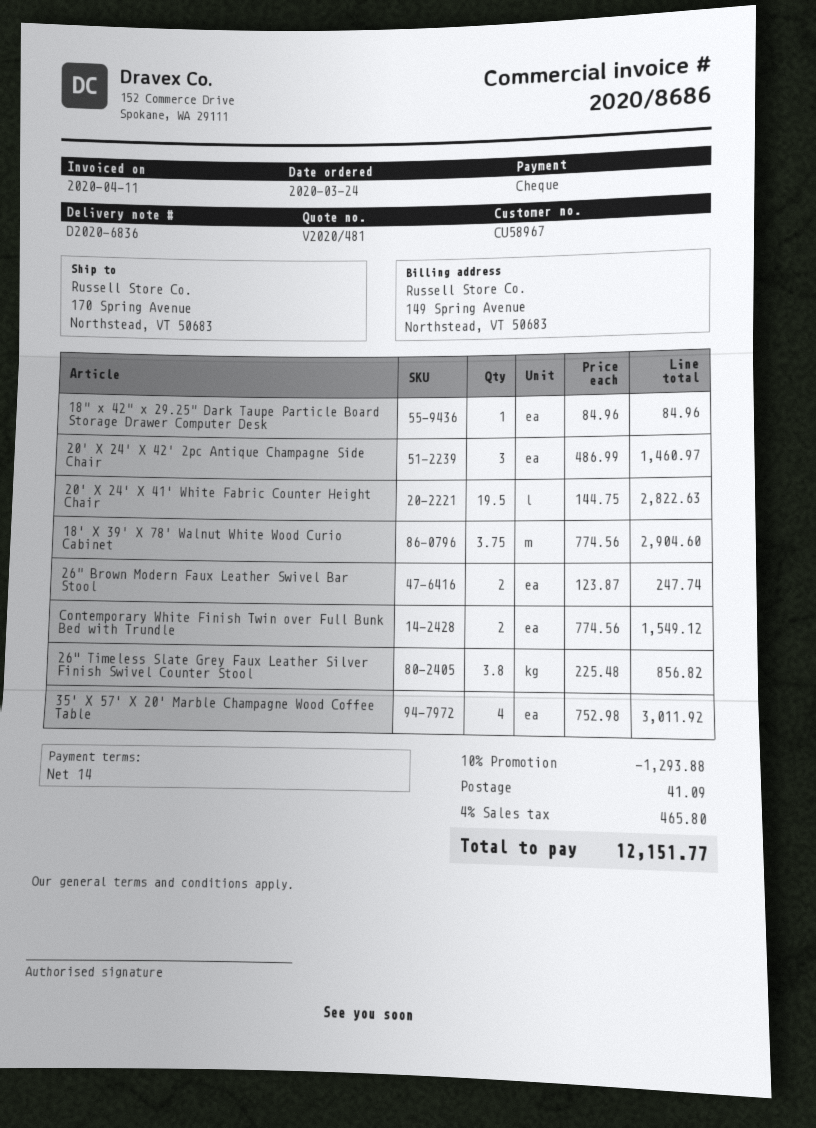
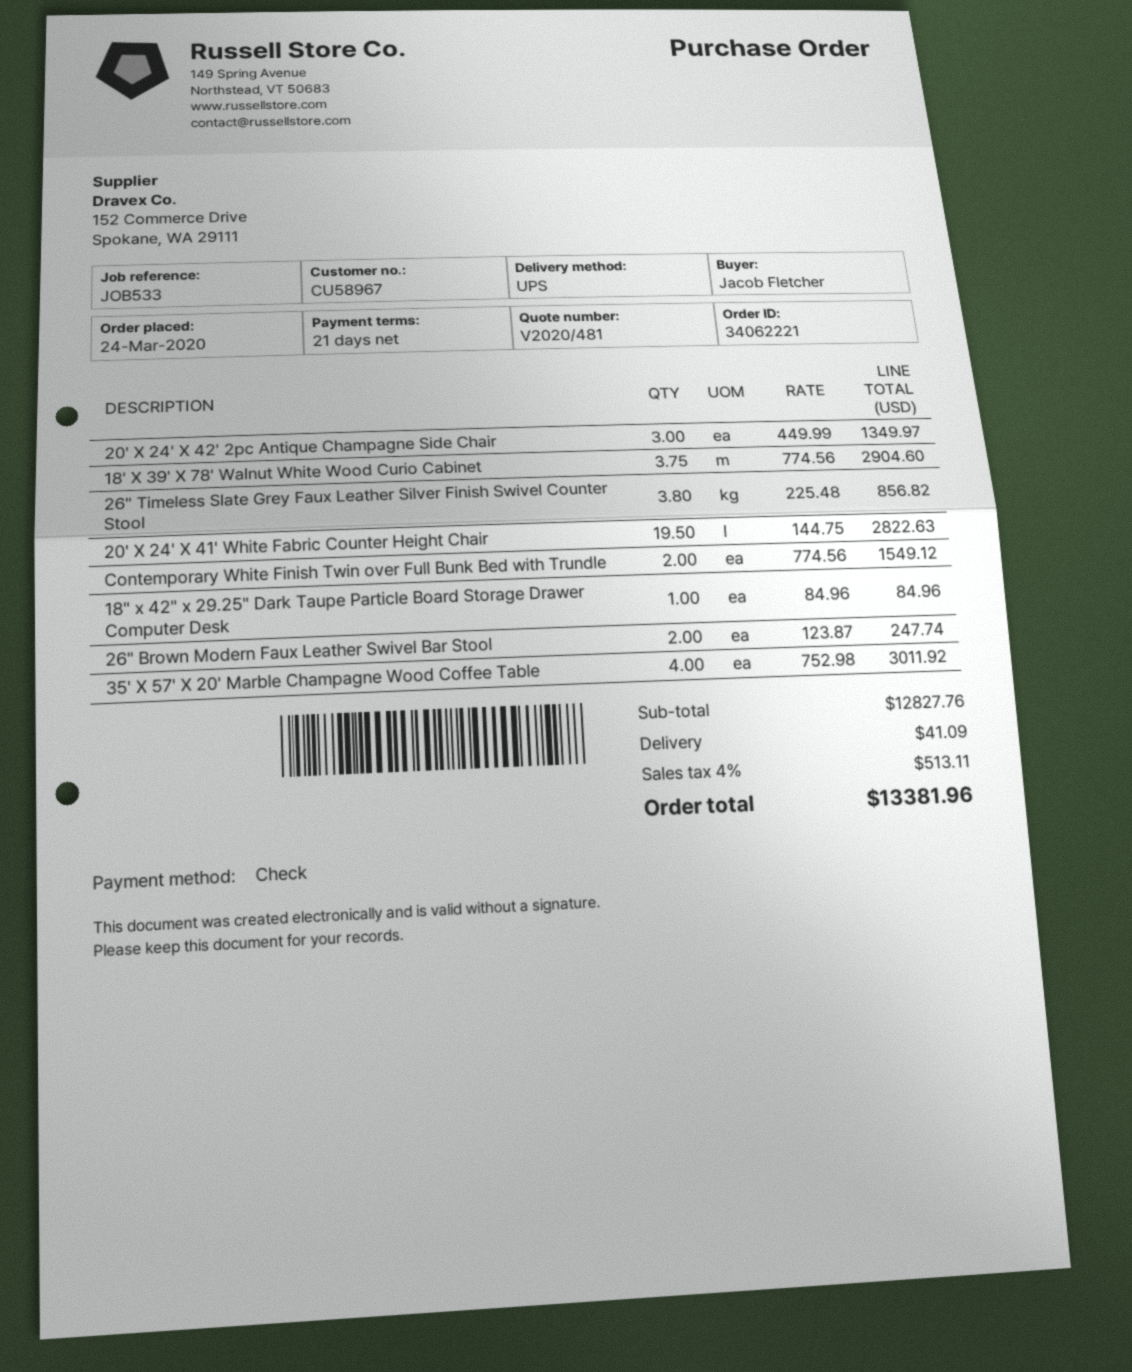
payment terms: 14 days -> 21 days
20' X 24' X 42' 2pc Antique Champagne Side Chair: 3 x 486.99 = 1460.97 -> 3 x 449.99 = 1349.97
discount: 10% = 1293.88 -> none
tax: 4% = 465.80 -> 4% = 513.11
total: 12151.77 -> 13381.96

